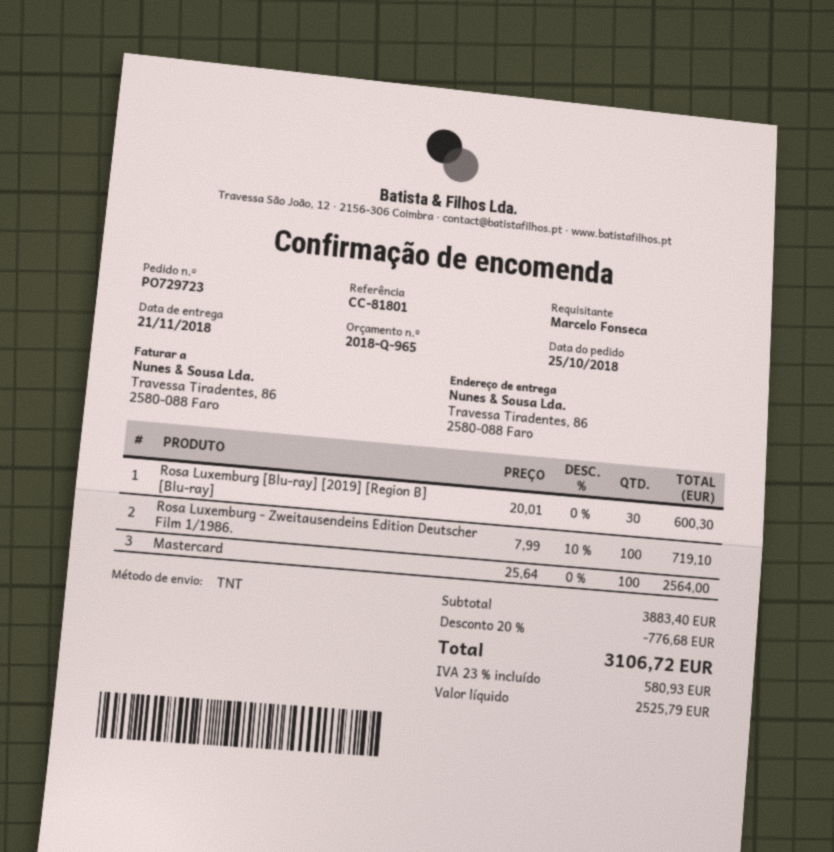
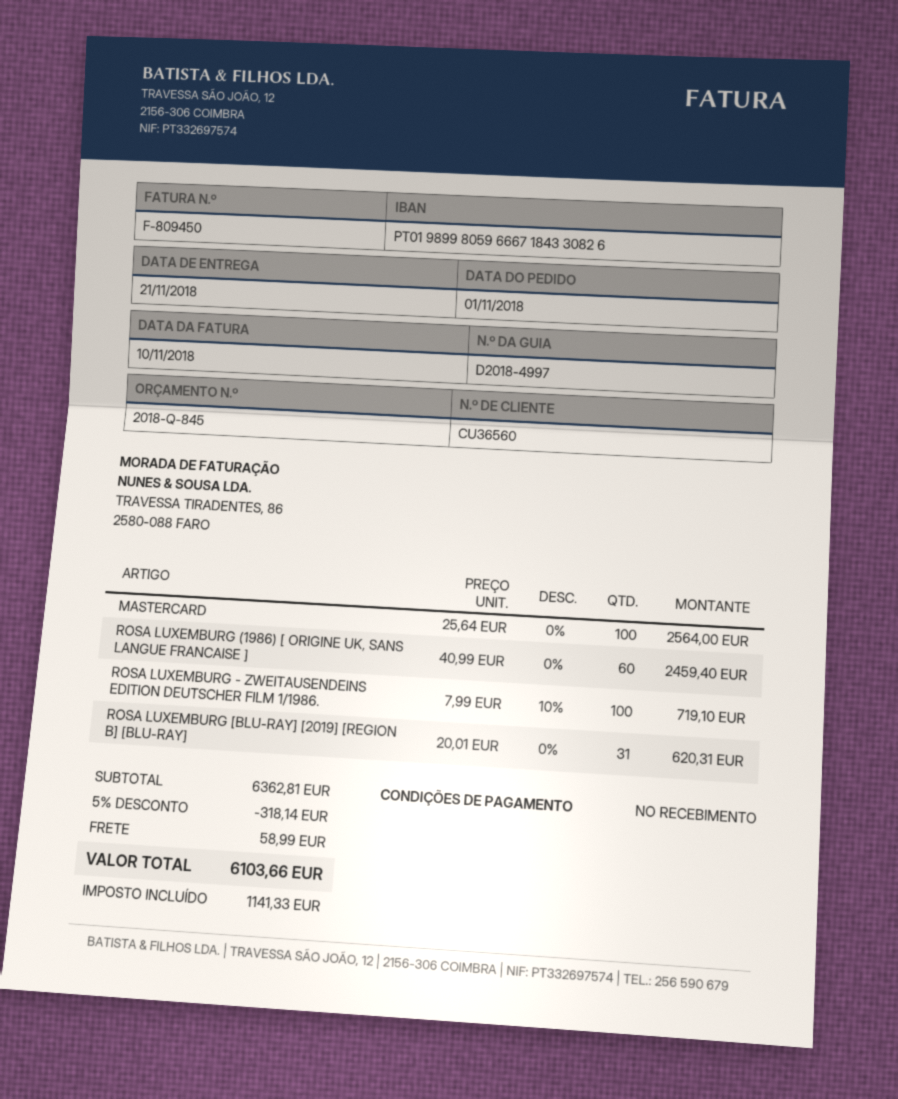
quote number: 2018-Q-965 -> 2018-Q-845
order date: 2018-10-25 -> 2018-11-01
Rosa Luxemburg [Blu-ray] [2019] [Region B] [Blu-ray]: 30 x 20.01 = 600.30 -> 31 x 20.01 = 620.31
ROSA LUXEMBURG (1986) [ ORIGINE UK, SANS LANGUE FRANCAISE ]: none -> 60 x 40.99 = 2459.40
subtotal: 3883.40 -> 6362.81
discount: 20% = 776.68 -> 5% = 318.14
shipping: none -> 58.99
tax: 580.93 -> 1141.33
total: 3106.72 -> 6103.66

